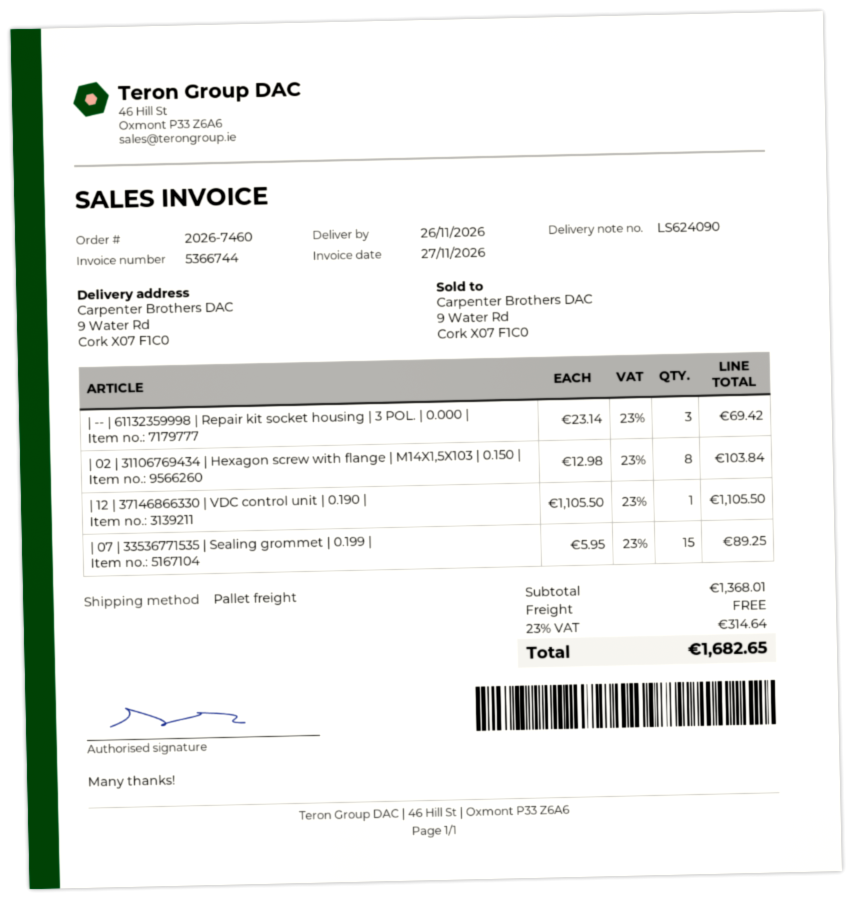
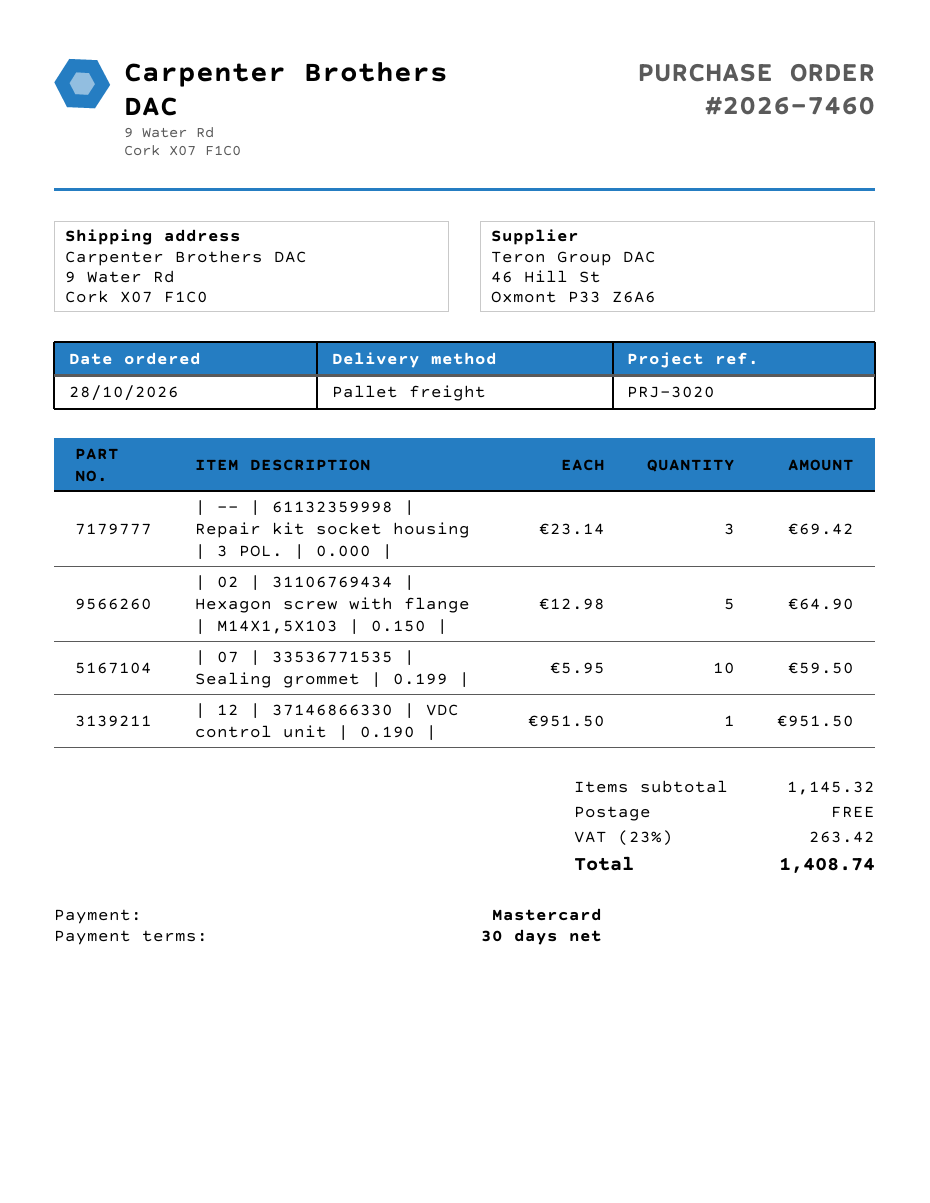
| 02 | 31106769434 | Hexagon screw with flange | M14X1,5X103 | 0.150 |: 8 x 12.98 = 103.84 -> 5 x 12.98 = 64.90
| 12 | 37146866330 | VDC control unit | 0.190 |: 1 x 1105.50 = 1105.50 -> 1 x 951.50 = 951.50
| 07 | 33536771535 | Sealing grommet | 0.199 |: 15 x 5.95 = 89.25 -> 10 x 5.95 = 59.50
subtotal: 1368.01 -> 1145.32
tax: 23% = 314.64 -> 23% = 263.42
total: 1682.65 -> 1408.74

